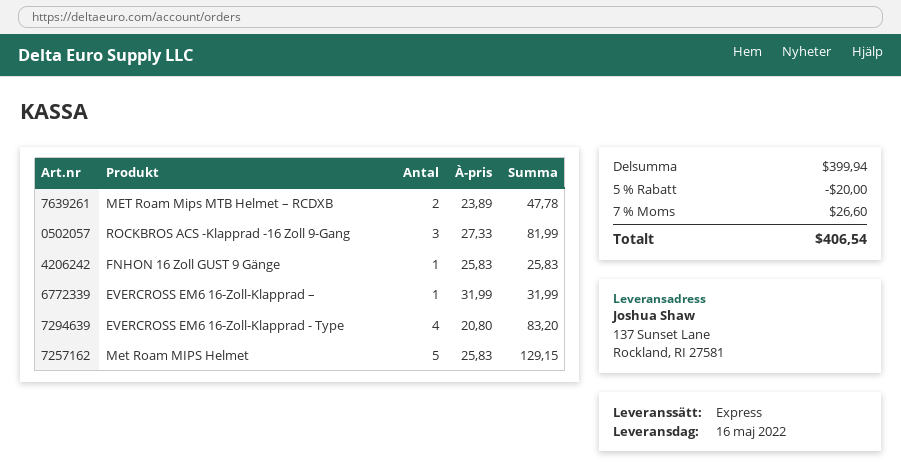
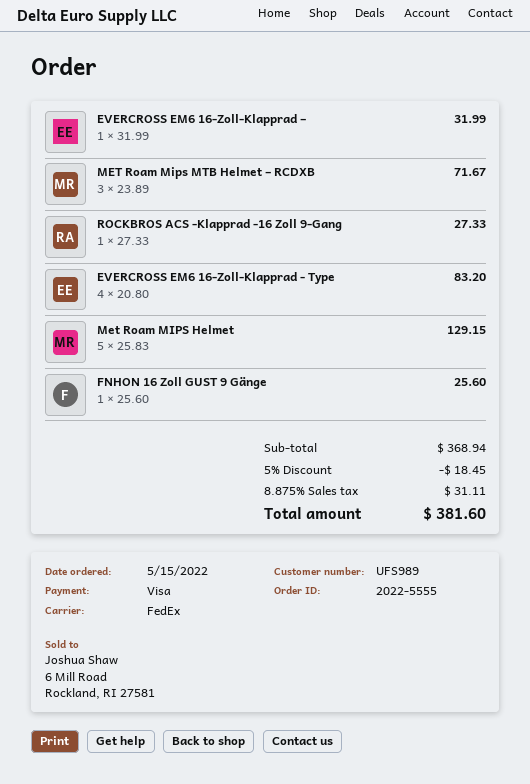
shipping method: express -> FedEx
MET Roam Mips MTB Helmet – RCDXB: 2 x 23.89 = 47.78 -> 3 x 23.89 = 71.67
ROCKBROS ACS -Klapprad -16 Zoll 9-Gang: 3 x 27.33 = 81.99 -> 1 x 27.33 = 27.33
FNHON 16 Zoll GUST 9 Gänge: 1 x 25.83 = 25.83 -> 1 x 25.60 = 25.60
subtotal: 399.94 -> 368.94
discount: 5% = 20.00 -> 5% = 18.45
tax: 7% = 26.60 -> 8.875% = 31.11
total: 406.54 -> 381.60

